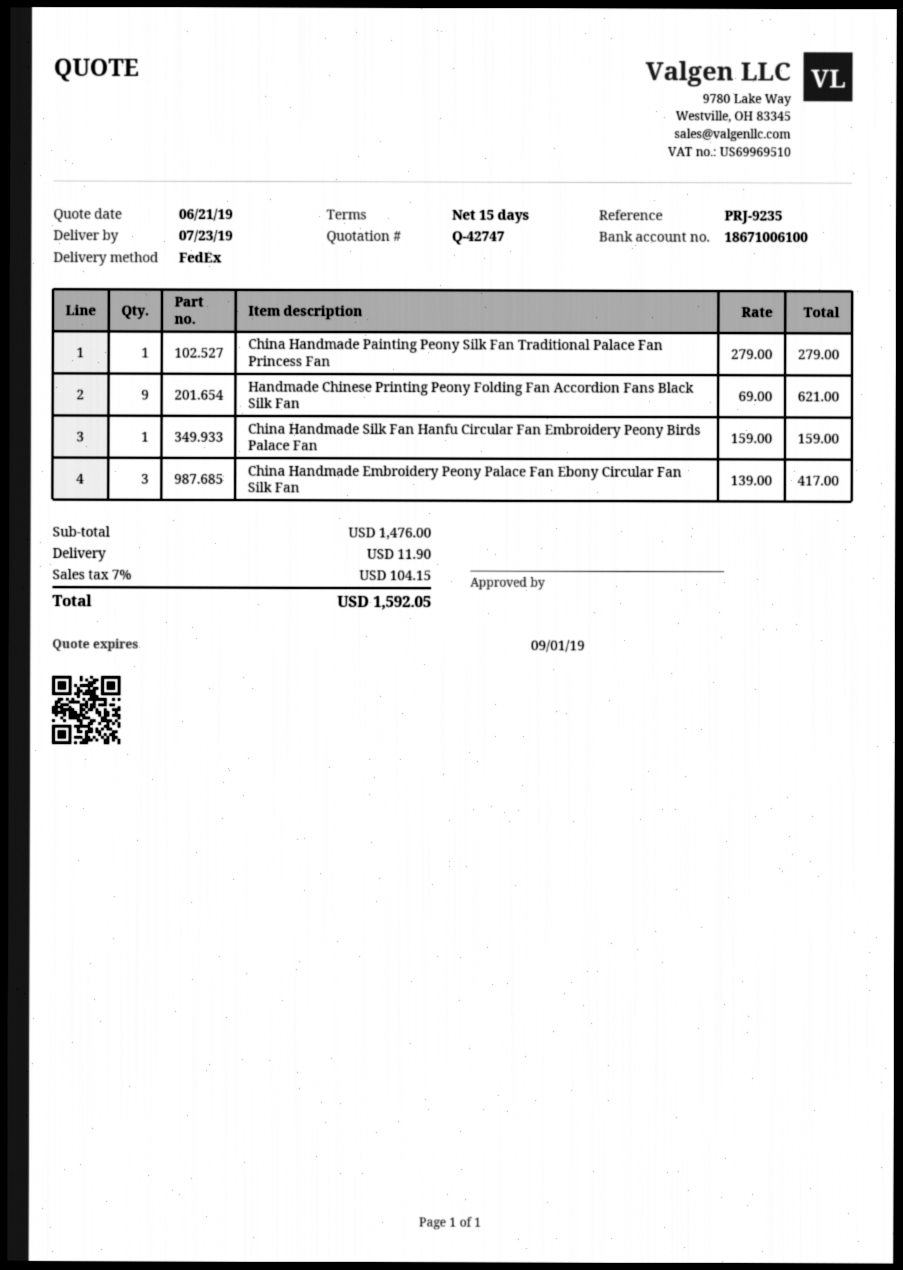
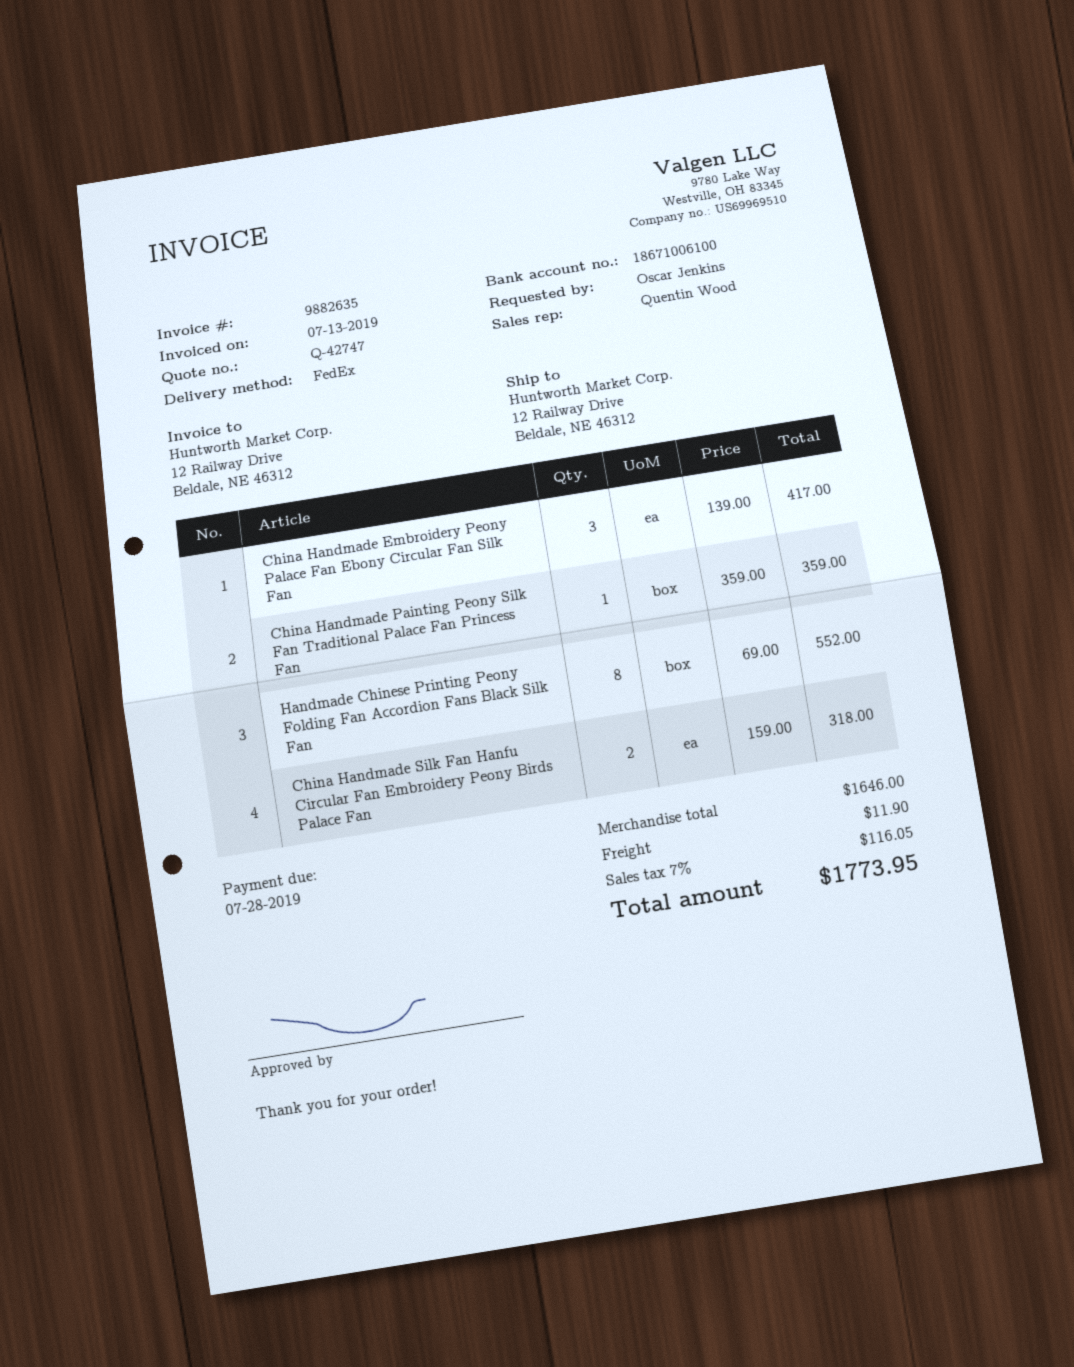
China Handmade Painting Peony Silk Fan Traditional Palace Fan Princess Fan: 1 x 279.00 = 279.00 -> 1 x 359.00 = 359.00
Handmade Chinese Printing Peony Folding Fan Accordion Fans Black Silk Fan: 9 x 69.00 = 621.00 -> 8 x 69.00 = 552.00
China Handmade Silk Fan Hanfu Circular Fan Embroidery Peony Birds Palace Fan: 1 x 159.00 = 159.00 -> 2 x 159.00 = 318.00
subtotal: 1476.00 -> 1646.00
tax: 7% = 104.15 -> 7% = 116.05
total: 1592.05 -> 1773.95

